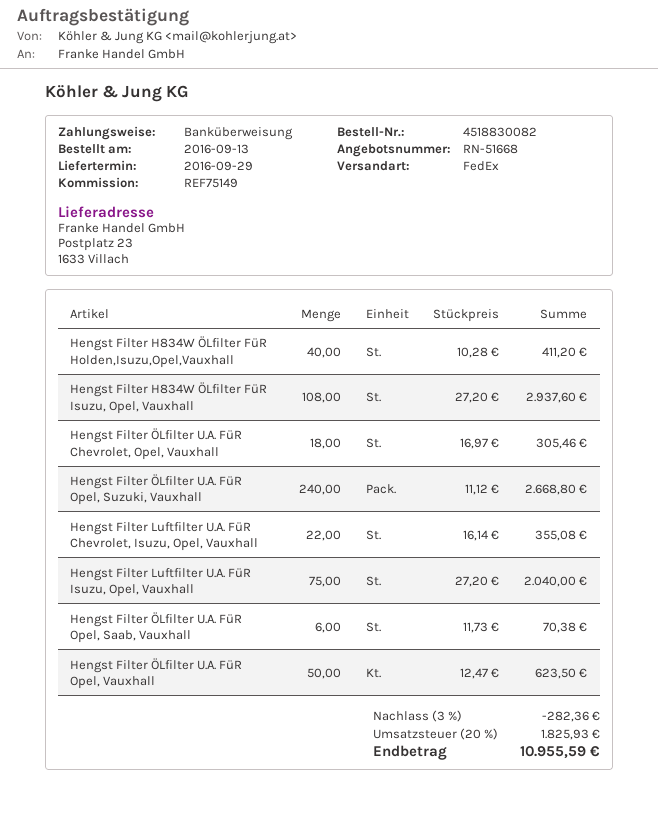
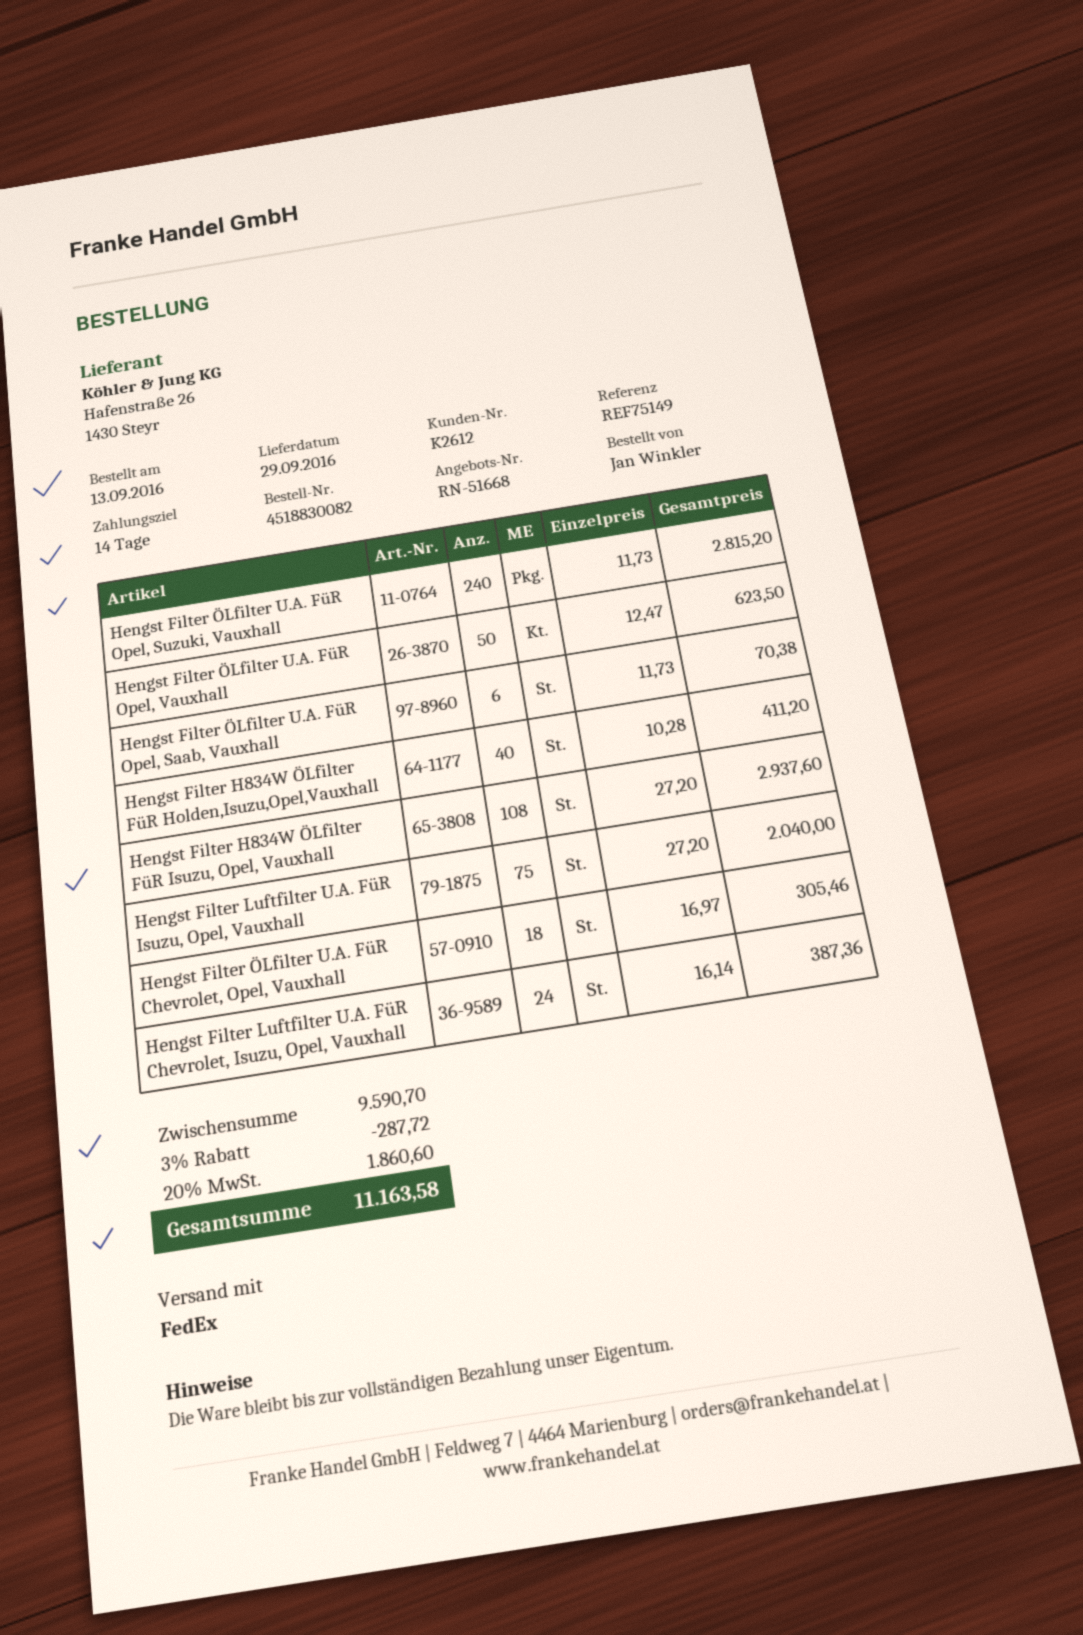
Hengst Filter ÖLfilter U.A. FüR Opel, Suzuki, Vauxhall: 240 x 11.12 = 2668.80 -> 240 x 11.73 = 2815.20
Hengst Filter Luftfilter U.A. FüR Chevrolet, Isuzu, Opel, Vauxhall: 22 x 16.14 = 355.08 -> 24 x 16.14 = 387.36
discount: 3% = 282.36 -> 3% = 287.72
tax: 20% = 1825.93 -> 20% = 1860.60
total: 10955.59 -> 11163.58

